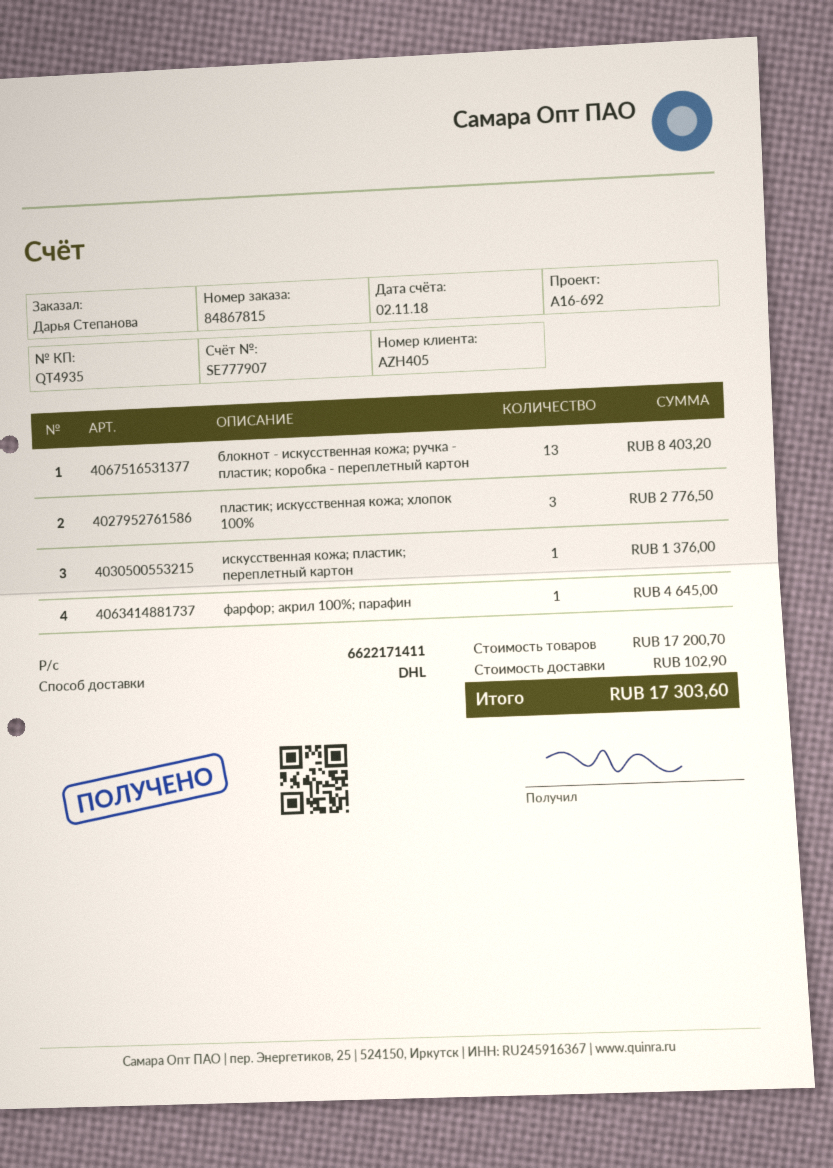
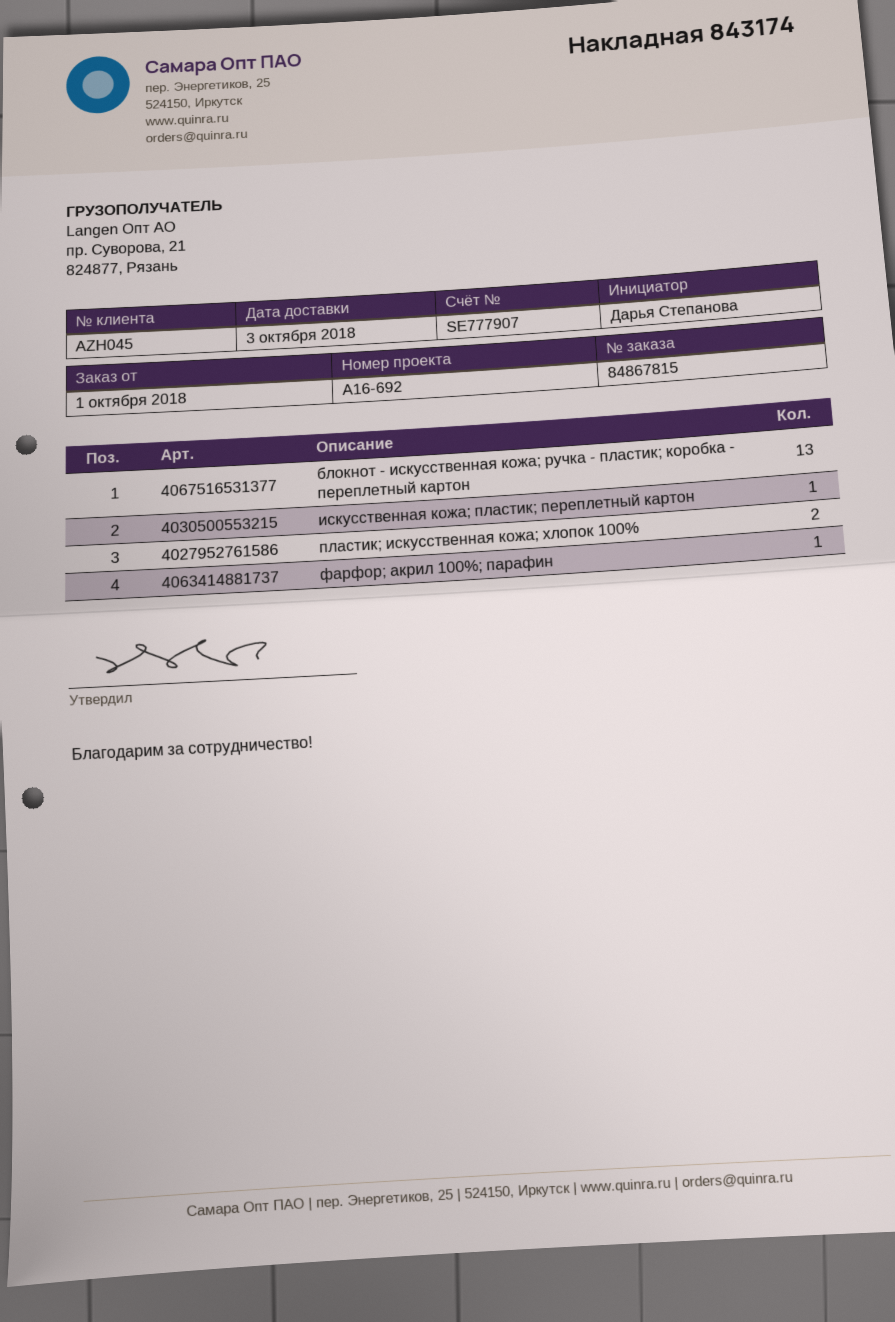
customer number: AZH405 -> AZH045
пластик; искусственная кожа; хлопок 100%: 3 -> 2

